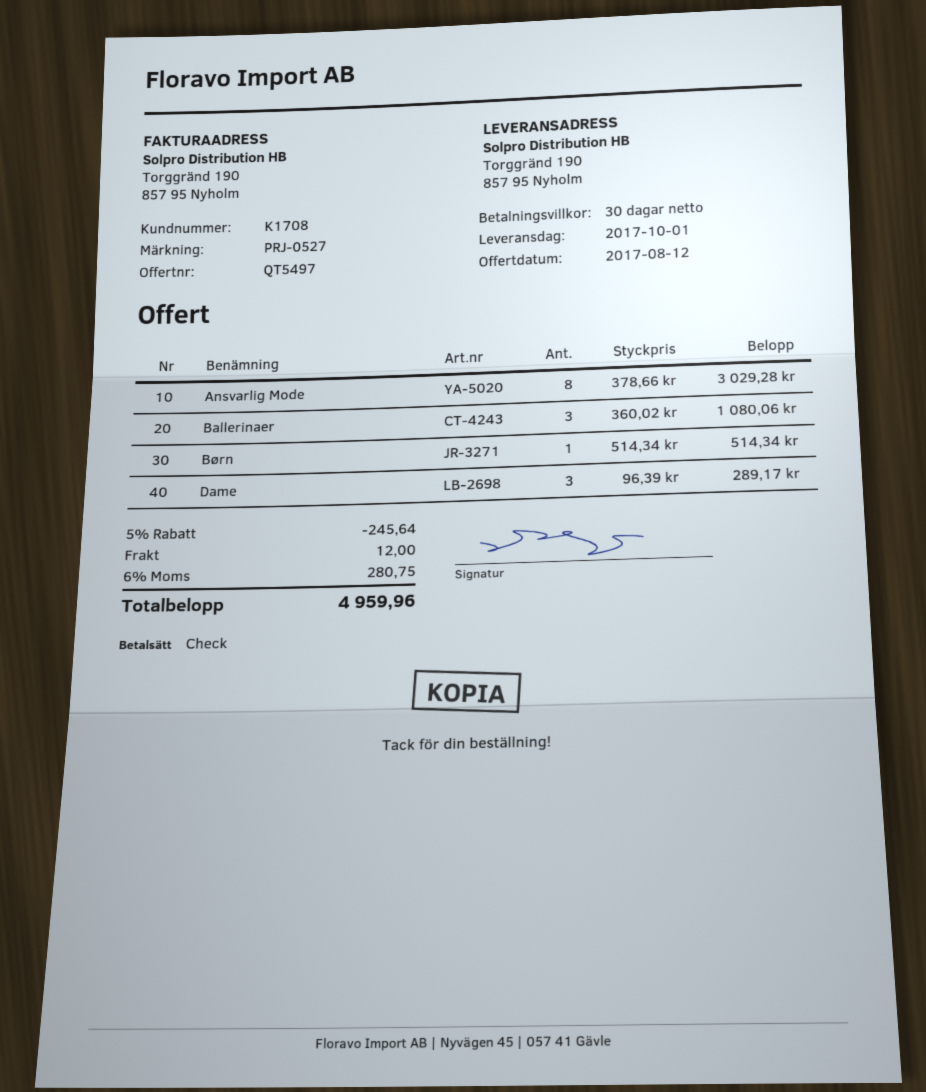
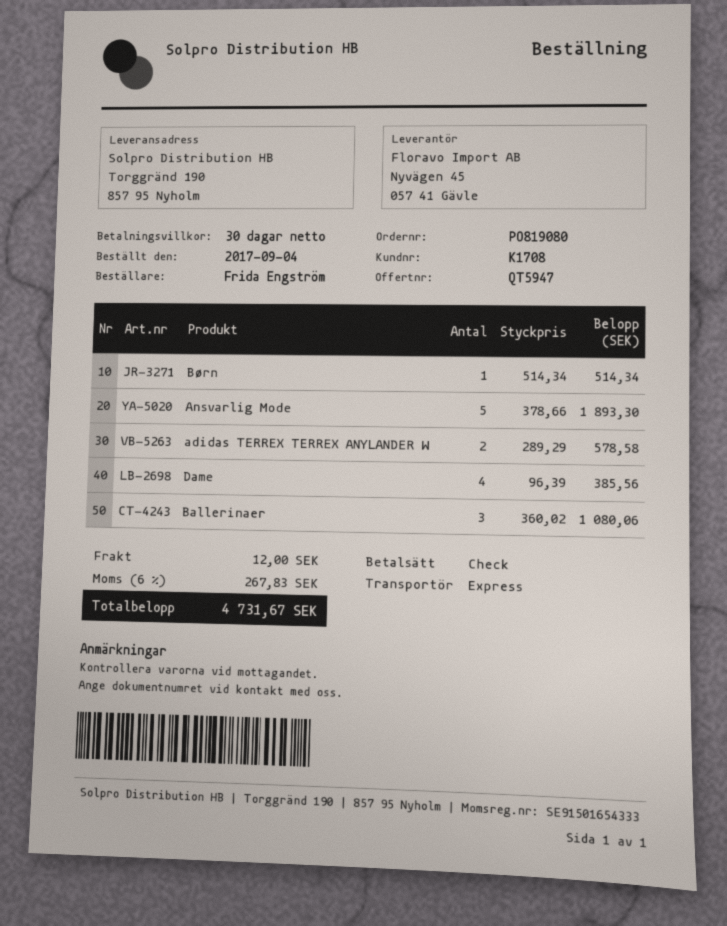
quote number: QT5497 -> QT5947
Ansvarlig Mode: 8 x 378.66 = 3029.28 -> 5 x 378.66 = 1893.30
Dame: 3 x 96.39 = 289.17 -> 4 x 96.39 = 385.56
adidas TERREX TERREX ANYLANDER W: none -> 2 x 289.29 = 578.58
discount: 5% = 245.64 -> none
tax: 6% = 280.75 -> 6% = 267.83
total: 4959.96 -> 4731.67

